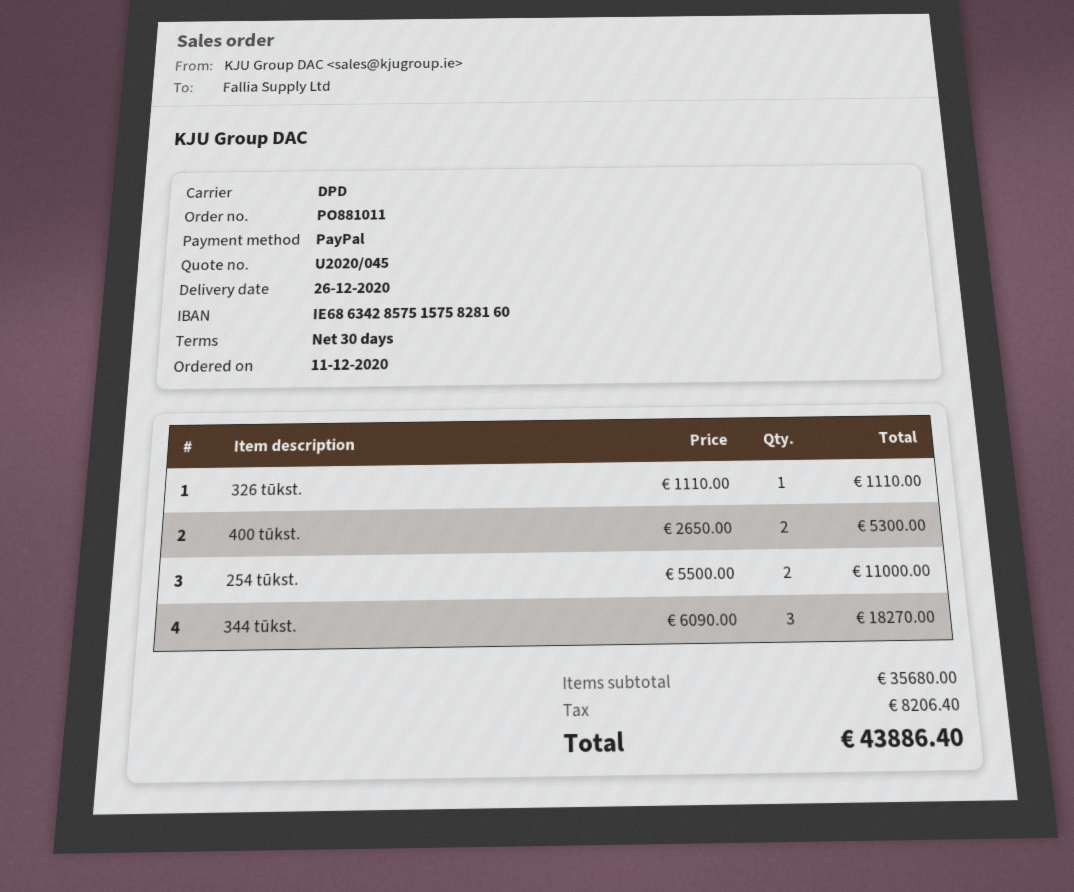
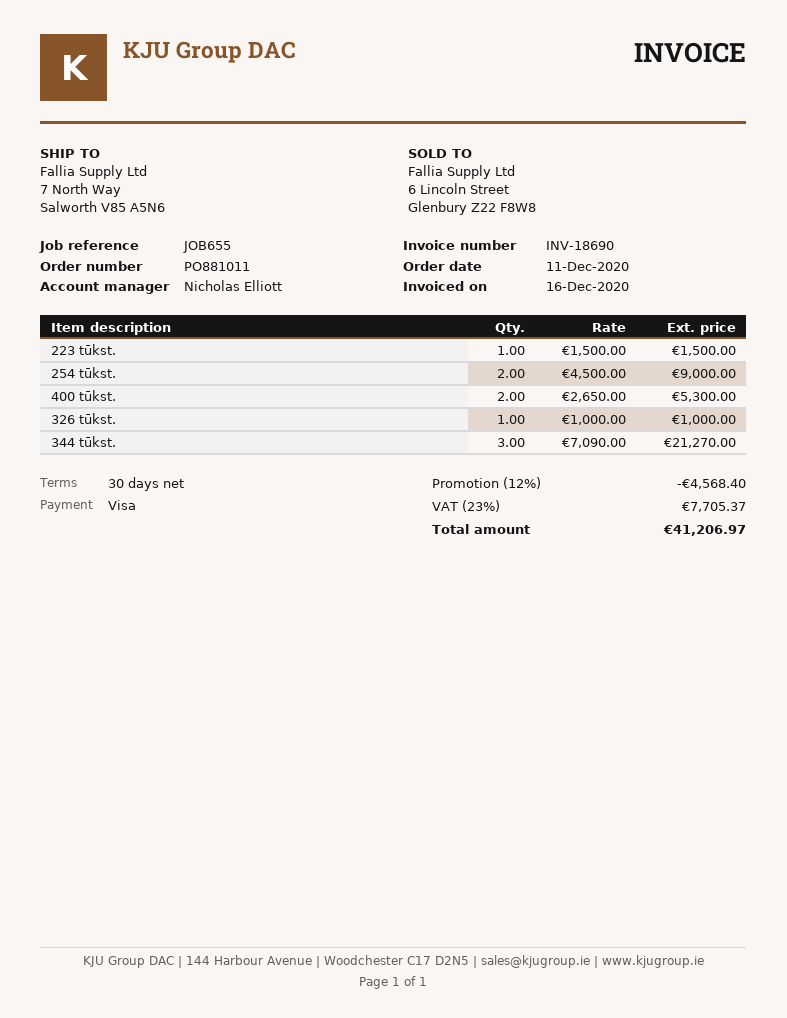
payment method: PayPal -> Visa
326 tūkst.: 1 x 1110.00 = 1110.00 -> 1 x 1000.00 = 1000.00
254 tūkst.: 2 x 5500.00 = 11000.00 -> 2 x 4500.00 = 9000.00
344 tūkst.: 3 x 6090.00 = 18270.00 -> 3 x 7090.00 = 21270.00
223 tūkst.: none -> 1 x 1500.00 = 1500.00
discount: none -> 12% = 4568.40
tax: 8206.40 -> 7705.37
total: 43886.40 -> 41206.97

